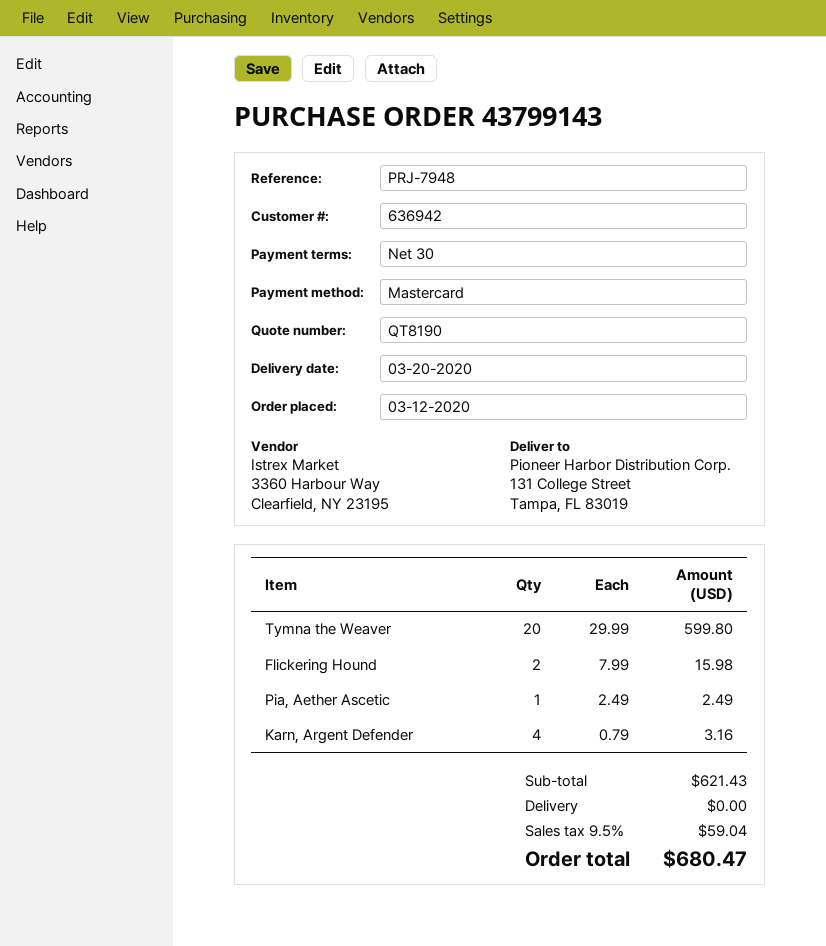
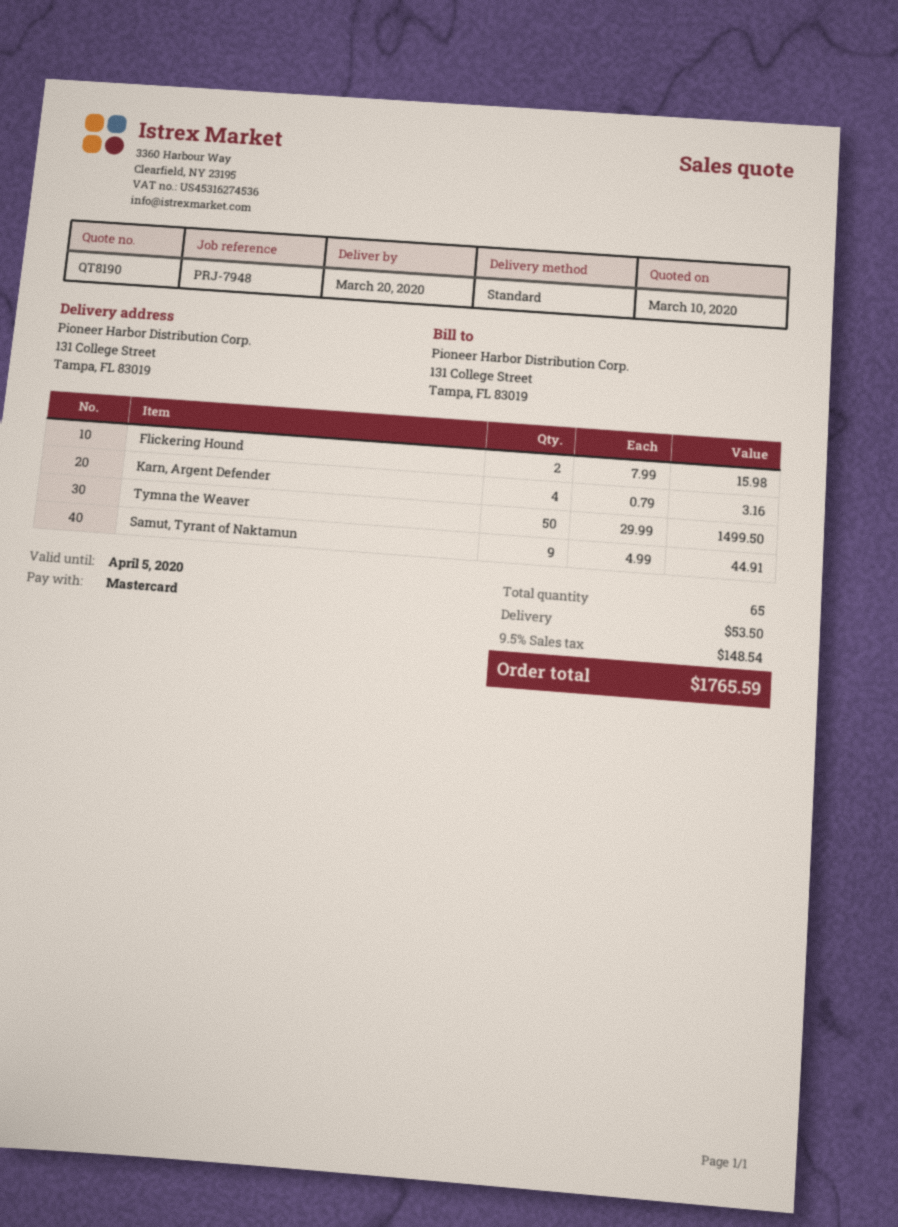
Tymna the Weaver: 20 x 29.99 = 599.80 -> 50 x 29.99 = 1499.50
Pia, Aether Ascetic: 1 x 2.49 = 2.49 -> none
Samut, Tyrant of Naktamun: none -> 9 x 4.99 = 44.91
shipping: 0.00 -> 53.50
tax: 9.5% = 59.04 -> 9.5% = 148.54
total: 680.47 -> 1765.59

